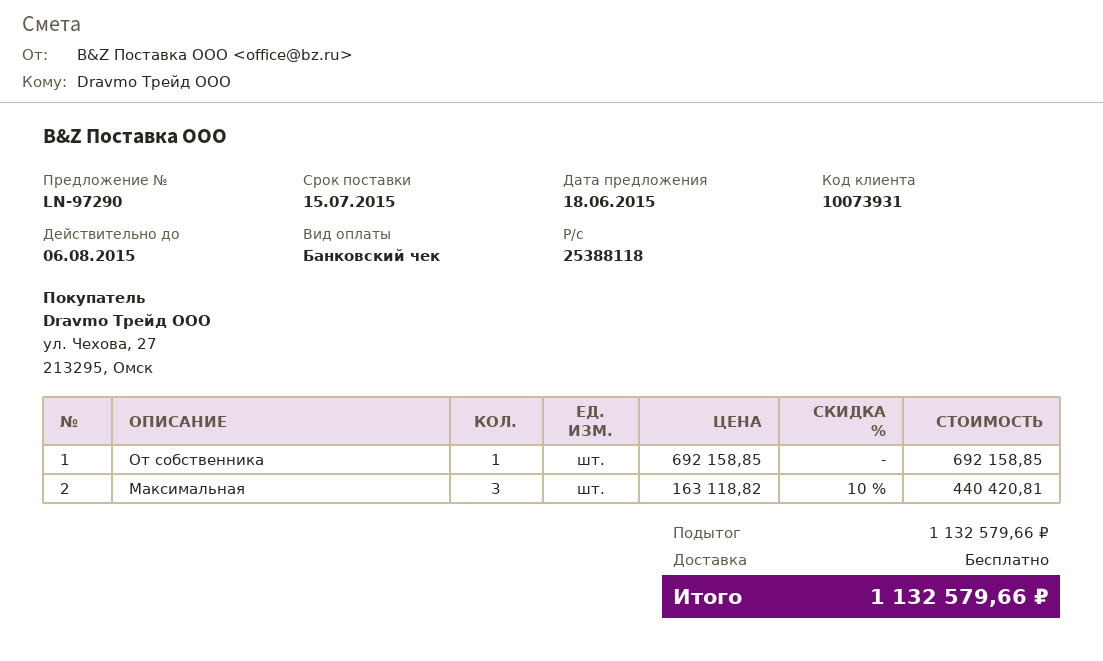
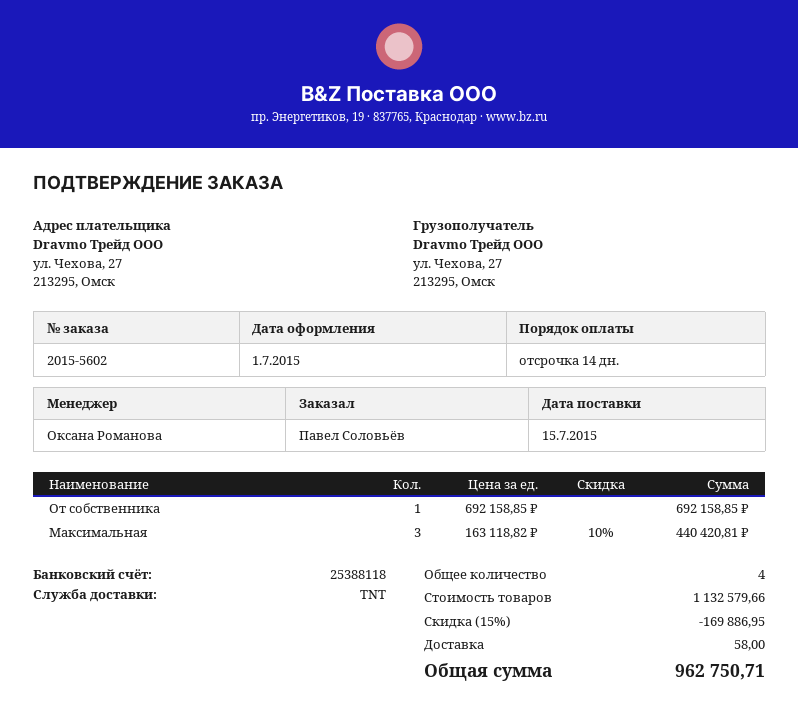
discount: none -> 15% = 169886.95
shipping: 0.00 -> 58.00
total: 1132579.66 -> 962750.71

